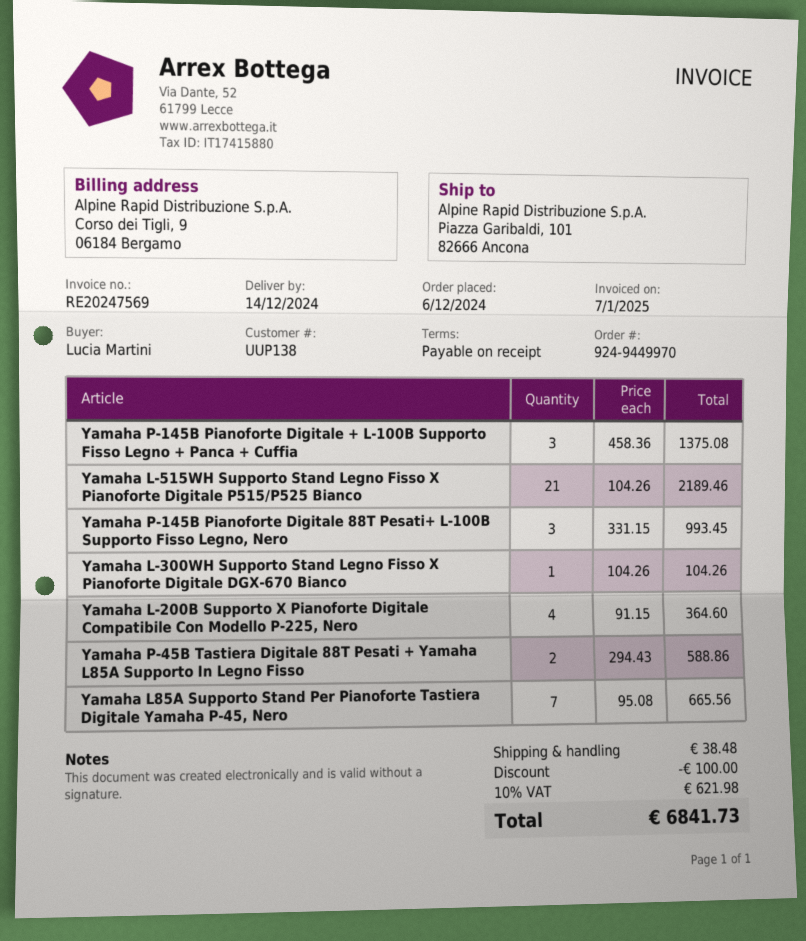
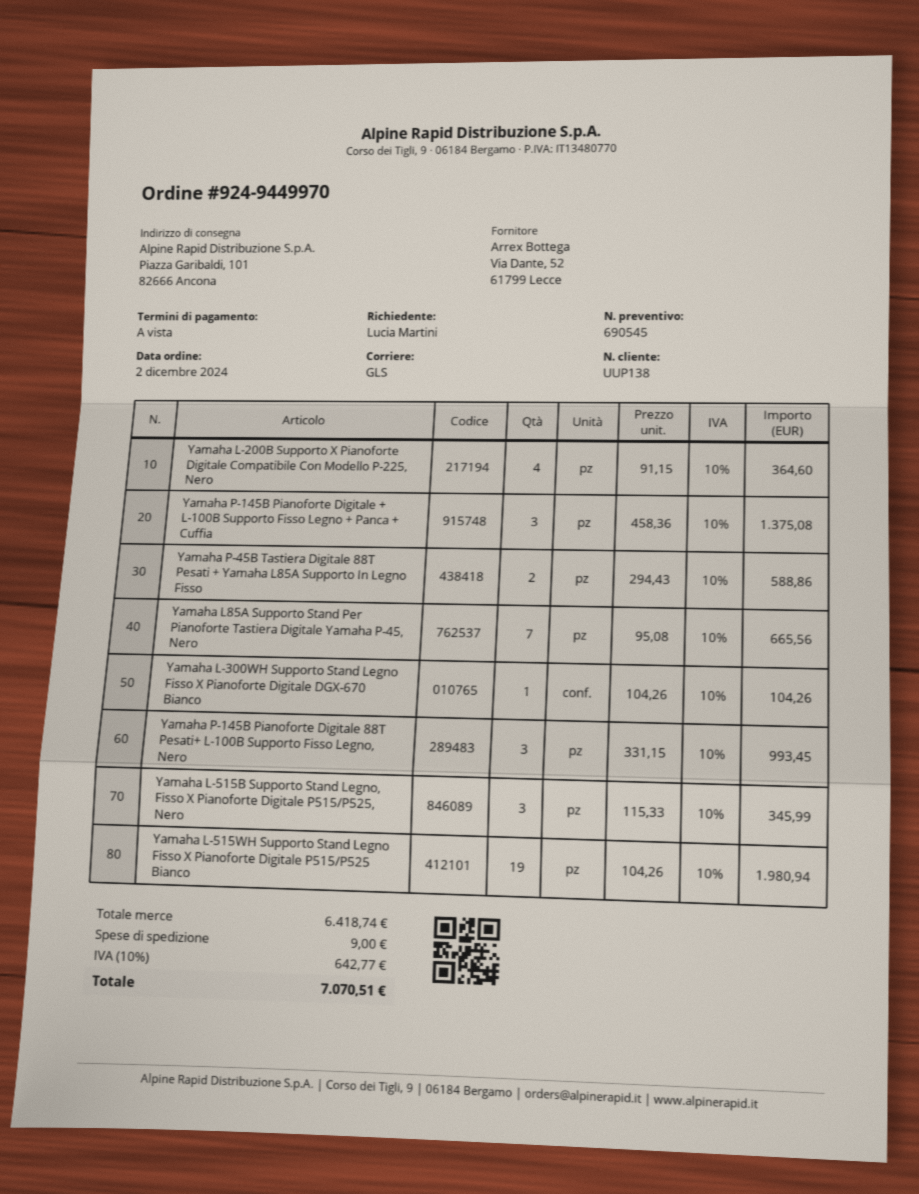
order date: 2024-12-06 -> 2024-12-02
Yamaha L-515WH Supporto Stand Legno Fisso X Pianoforte Digitale P515/P525 Bianco: 21 x 104.26 = 2189.46 -> 19 x 104.26 = 1980.94
Yamaha L-515B Supporto Stand Legno, Fisso X Pianoforte Digitale P515/P525, Nero: none -> 3 x 115.33 = 345.99
discount: 100.00 -> none
shipping: 38.48 -> 9.00
tax: 10% = 621.98 -> 10% = 642.77
total: 6841.73 -> 7070.51

